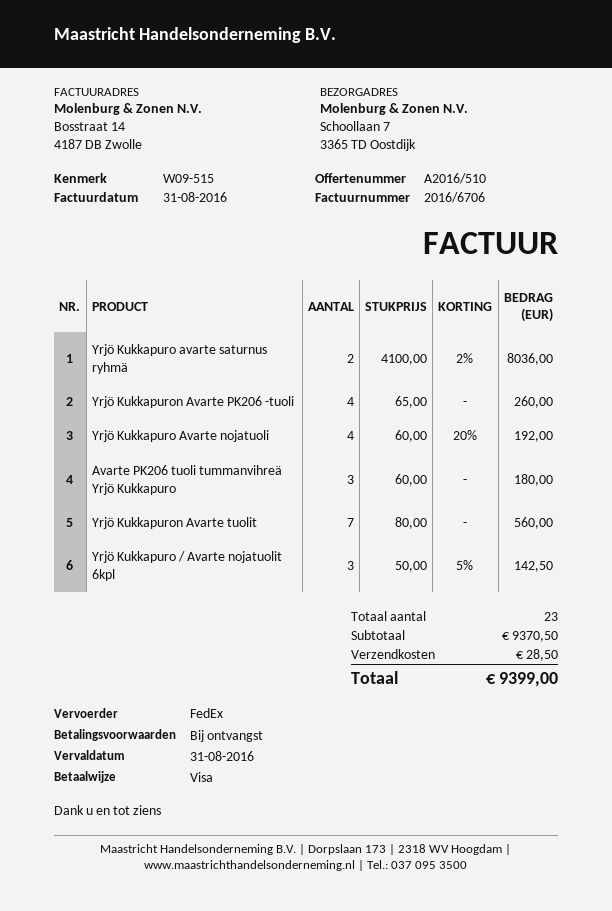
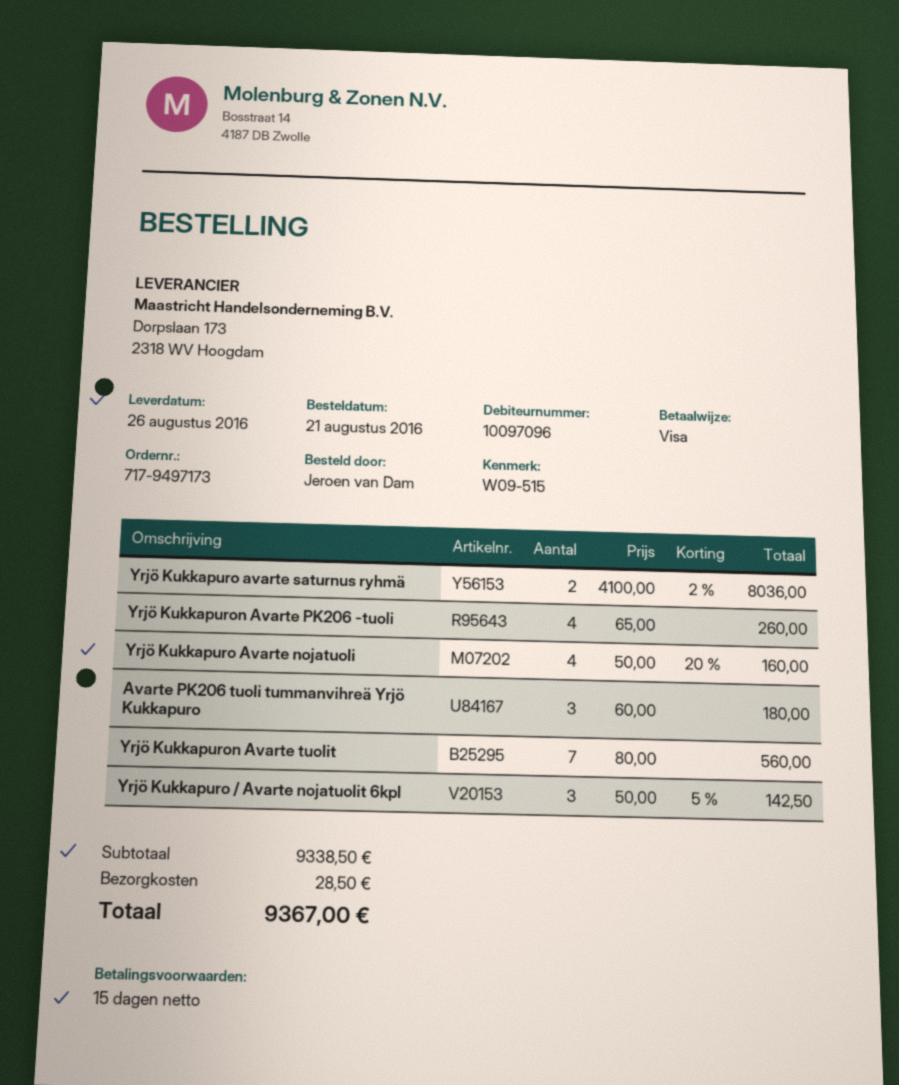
payment terms: on receipt -> 15 days
Yrjö Kukkapuro Avarte nojatuoli: 4 x 60.00 - 20% = 192.00 -> 4 x 50.00 - 20% = 160.00
subtotal: 9370.50 -> 9338.50
total: 9399.00 -> 9367.00

